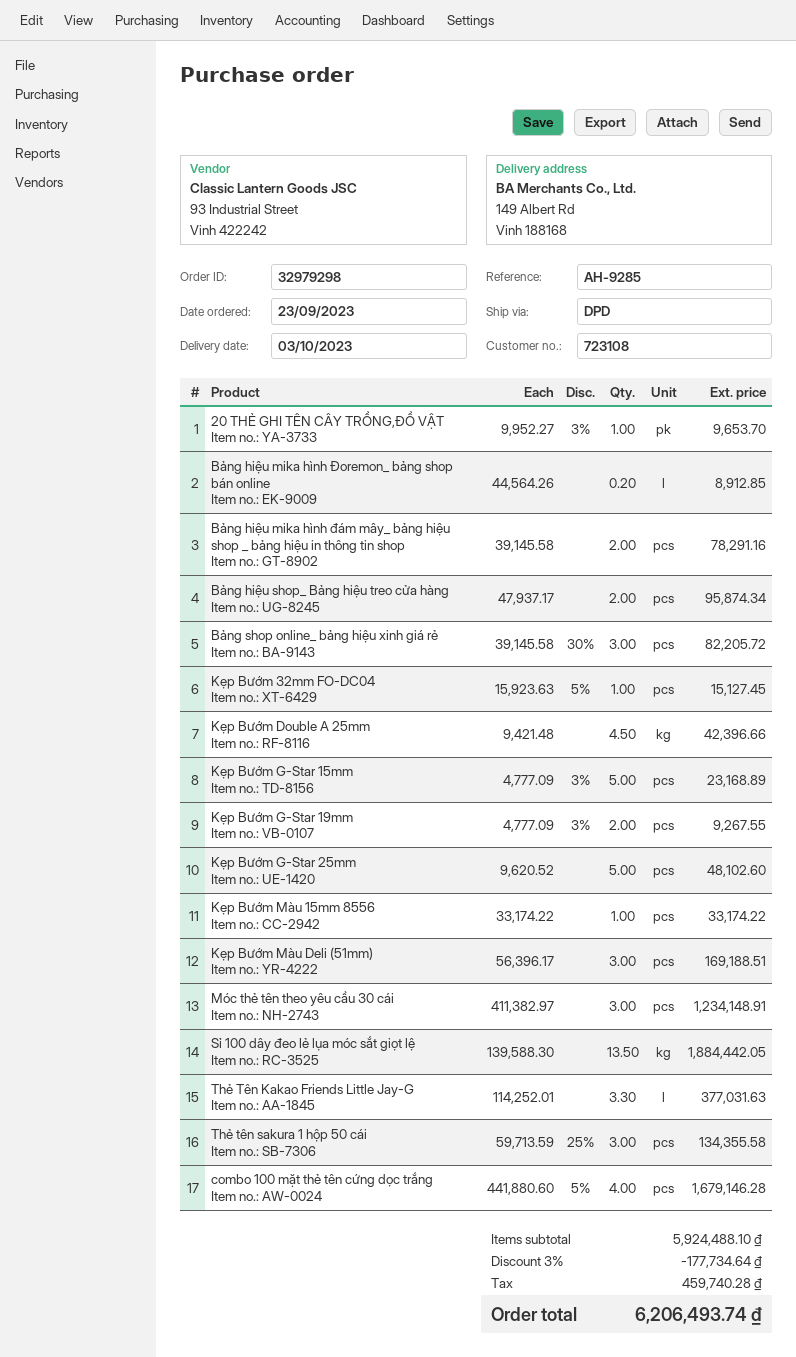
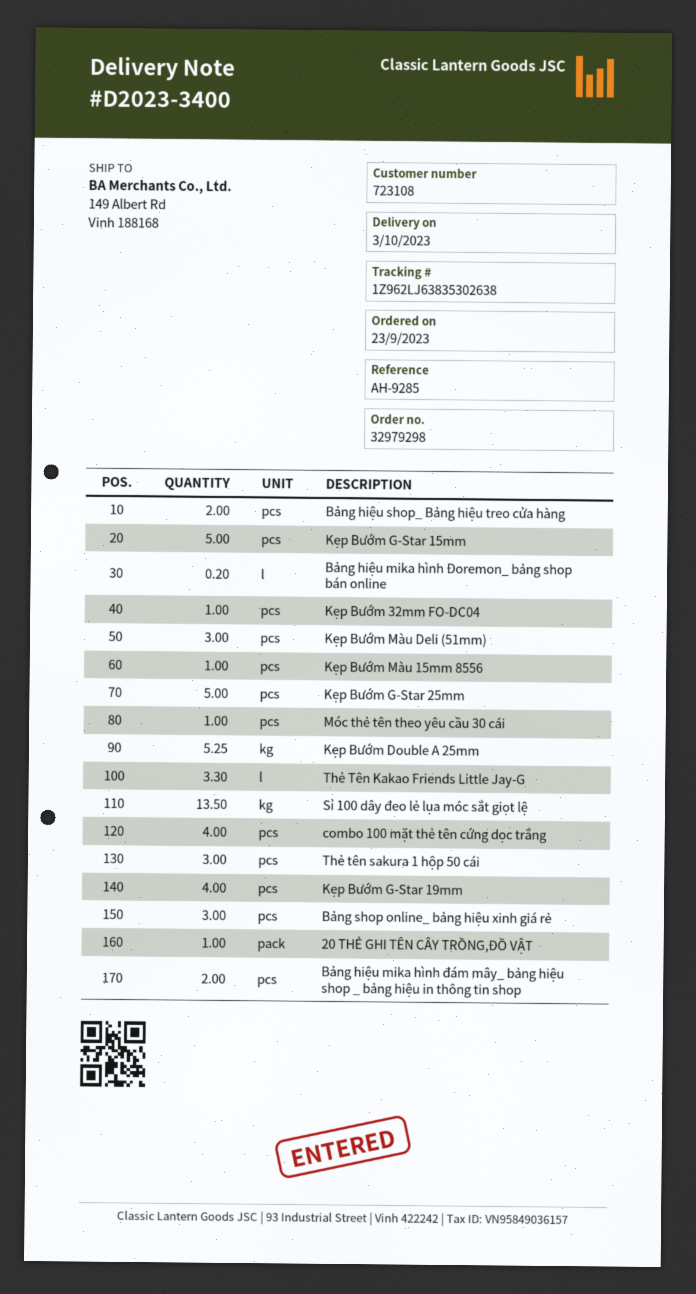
Kẹp Bướm Double A 25mm: 4.5 -> 5.25
Kẹp Bướm G-Star 19mm: 2 -> 4
Móc thẻ tên theo yêu cầu 30 cái: 3 -> 1

